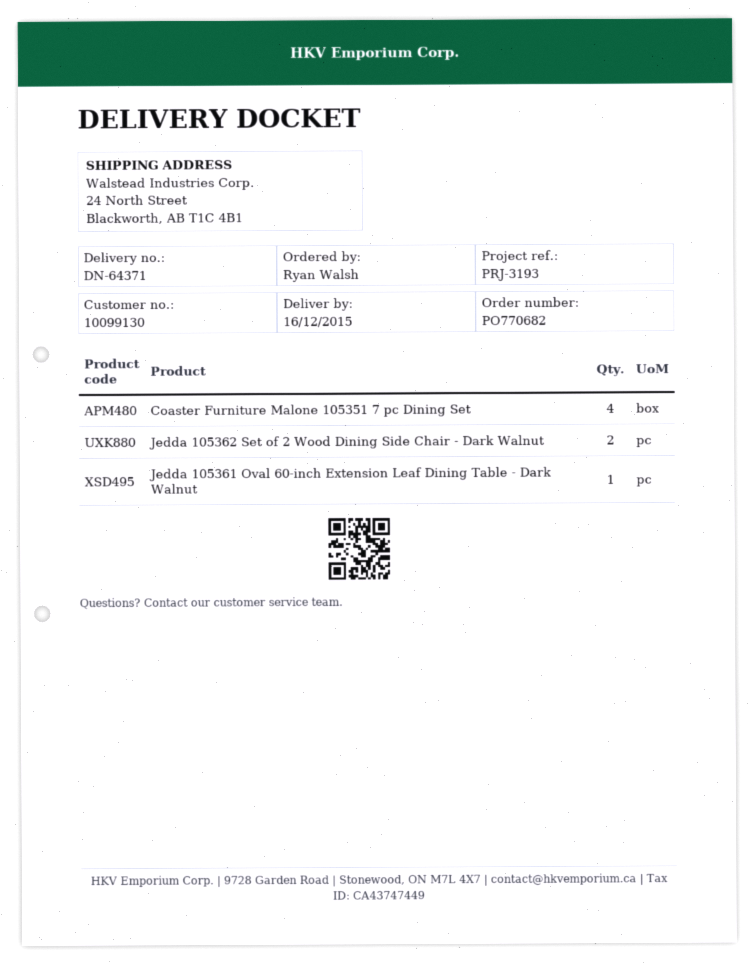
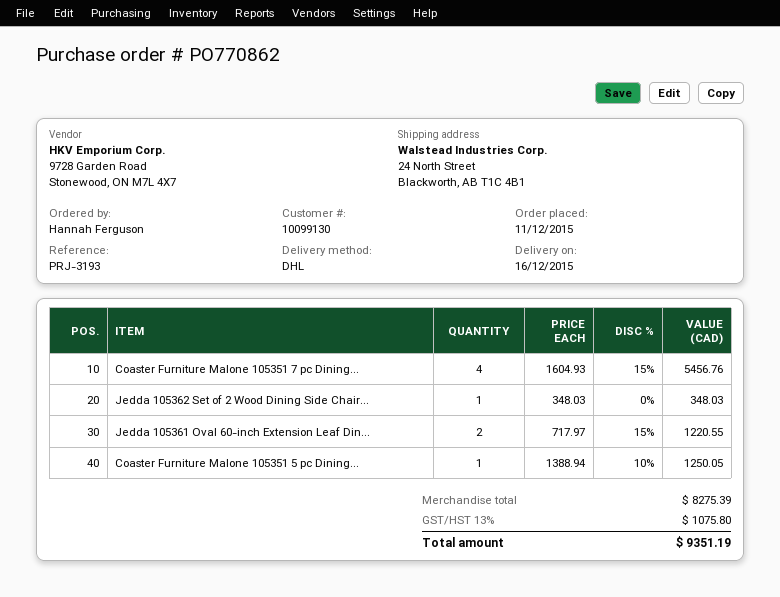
order number: PO770682 -> PO770862
ordered by: Ryan Walsh -> Hannah Ferguson
Jedda 105362 Set of 2 Wood Dining Side Chair - Dark Walnut: 2 -> 1
Jedda 105361 Oval 60-inch Extension Leaf Dining Table - Dark Walnut: 1 -> 2
Coaster Furniture Malone 105351 5 pc Dining...: none -> 1

